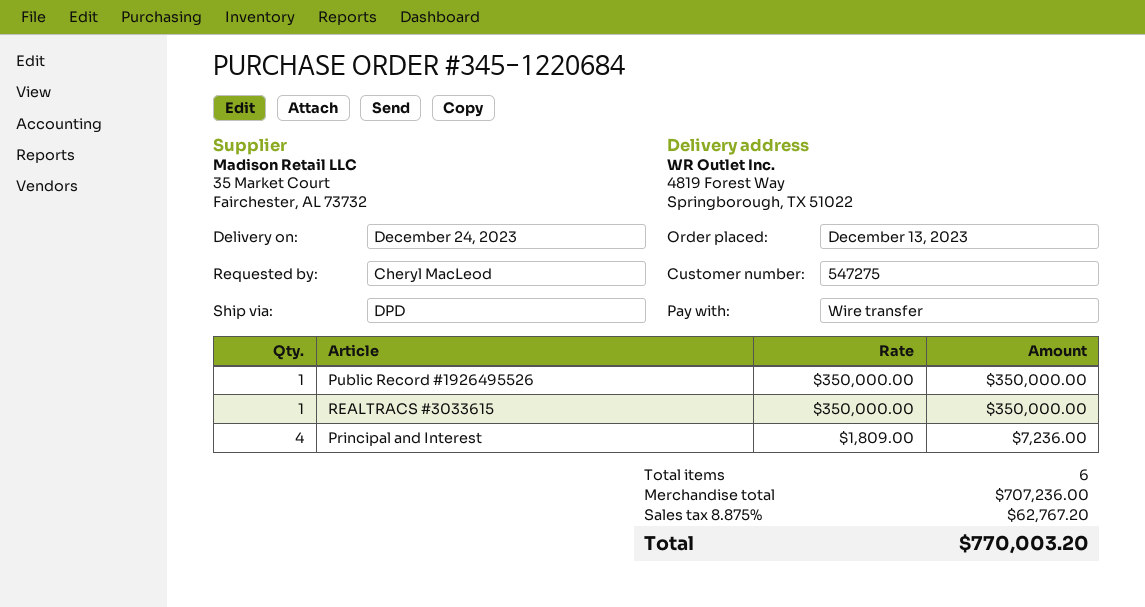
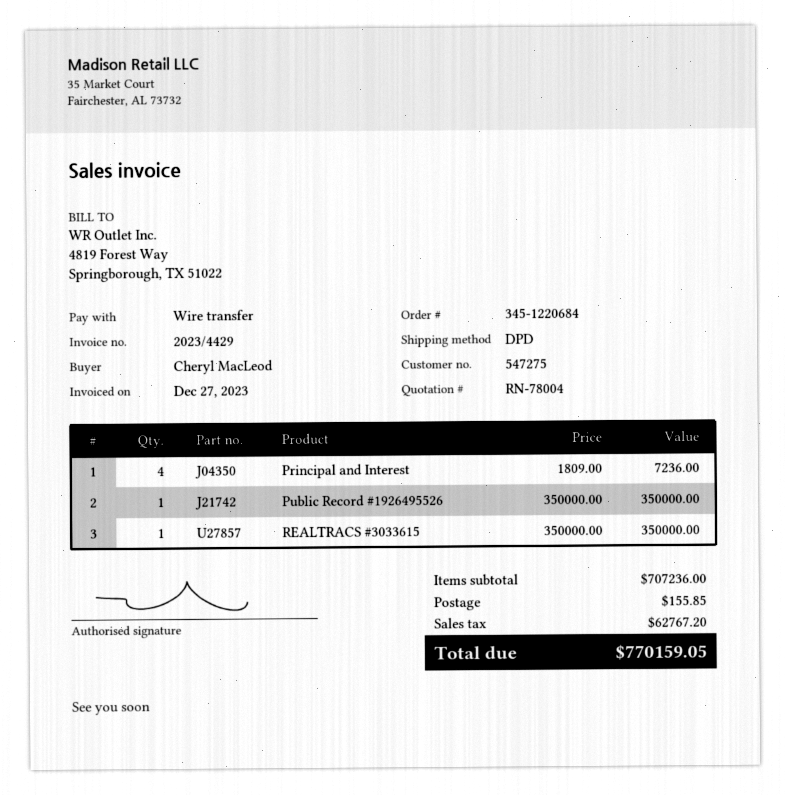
shipping: none -> 155.85
total: 770003.20 -> 770159.05

